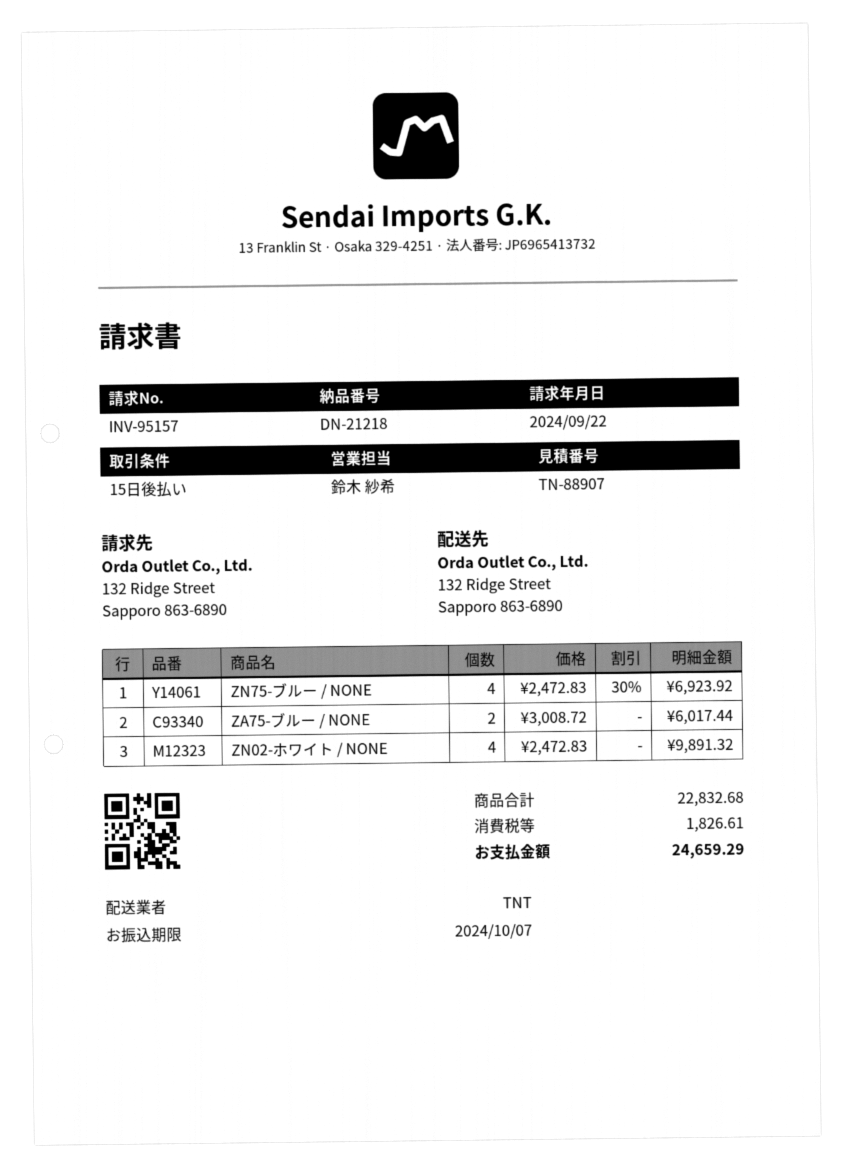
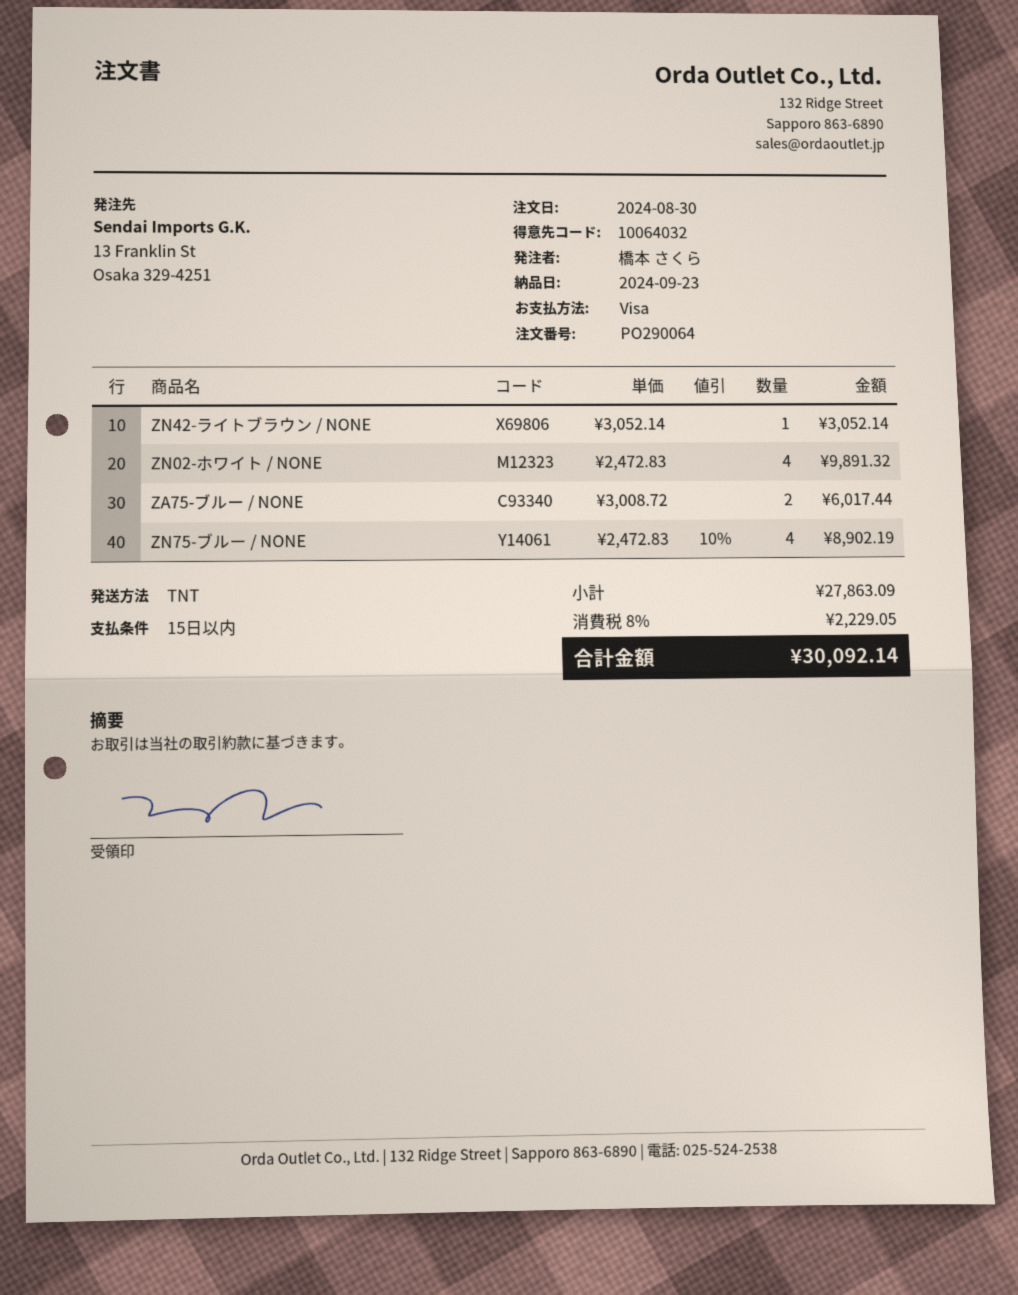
ZN75-ブルー / NONE: 4 x 2472.83 - 30% = 6923.92 -> 4 x 2472.83 - 10% = 8902.19
ZN42-ライトブラウン / NONE: none -> 1 x 3052.14 = 3052.14
subtotal: 22832.68 -> 27863.09
tax: 1826.61 -> 2229.05
total: 24659.29 -> 30092.14

